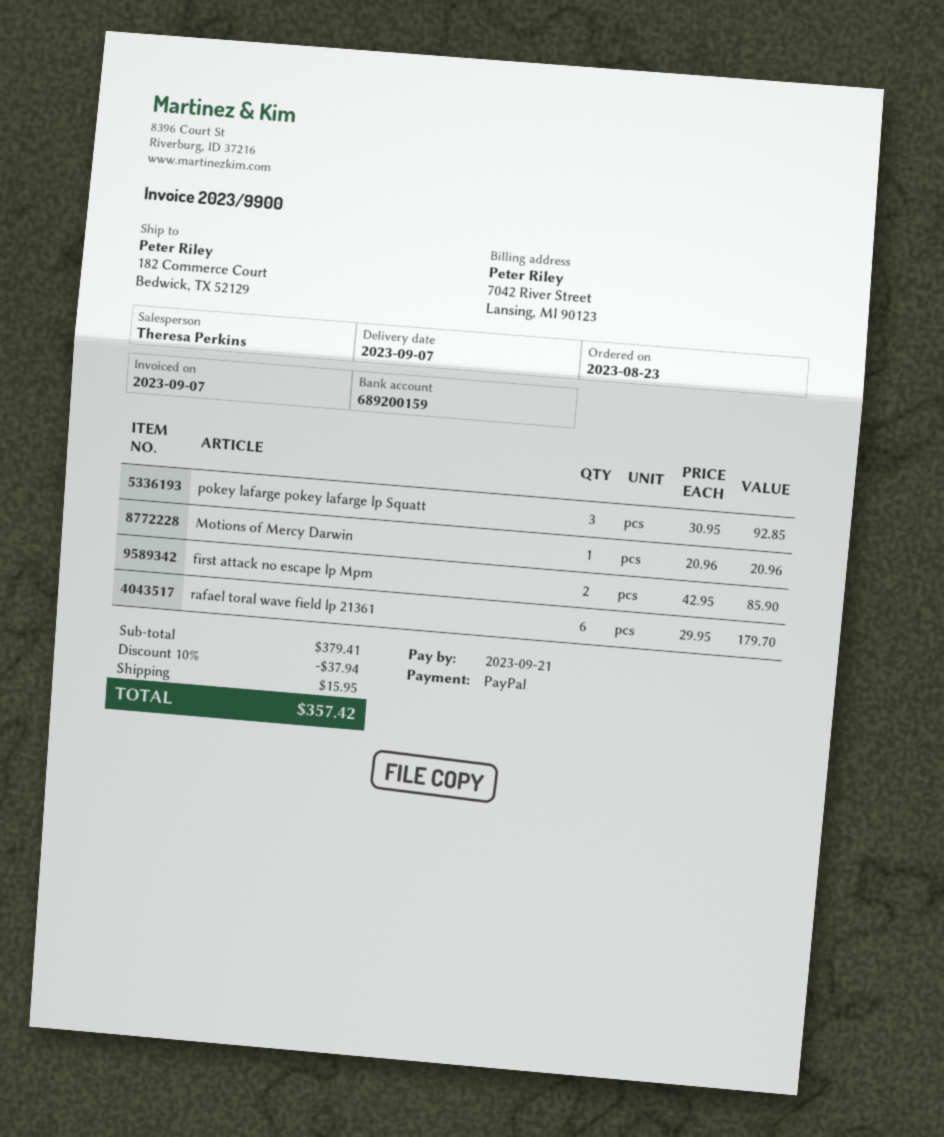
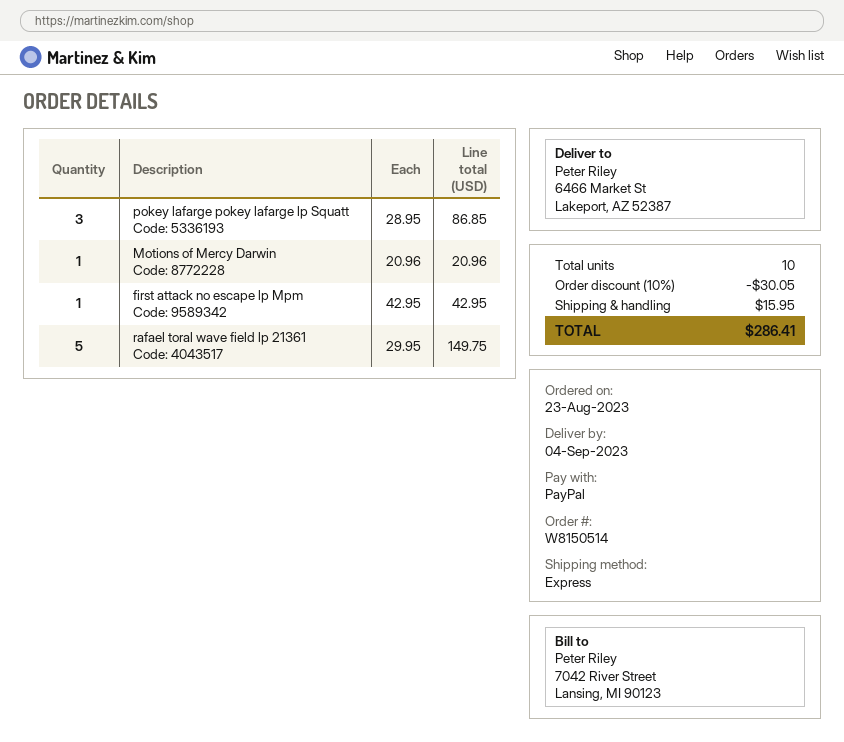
delivery date: 2023-09-07 -> 2023-09-04
ship to: 182 Commerce Court, Bedwick, TX 52129 -> 6466 Market St, Lakeport, AZ 52387
pokey lafarge pokey lafarge lp Squatt: 3 x 30.95 = 92.85 -> 3 x 28.95 = 86.85
first attack no escape lp Mpm: 2 x 42.95 = 85.90 -> 1 x 42.95 = 42.95
rafael toral wave field lp 21361: 6 x 29.95 = 179.70 -> 5 x 29.95 = 149.75
discount: 10% = 37.94 -> 10% = 30.05
total: 357.42 -> 286.41

